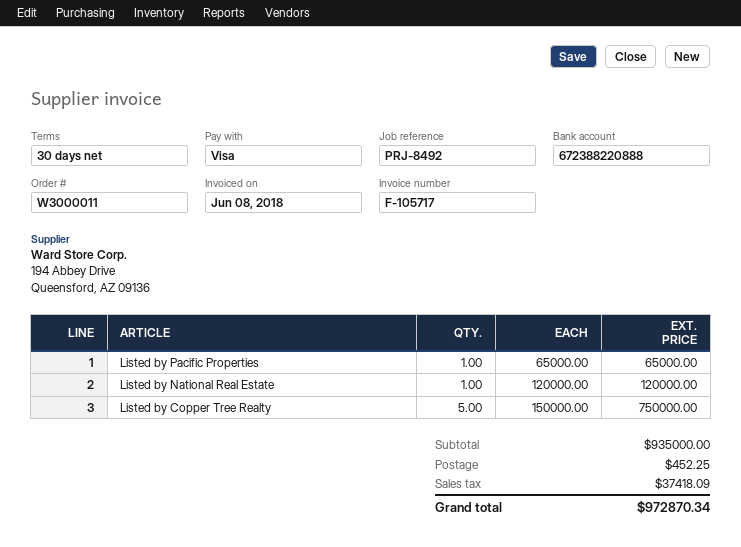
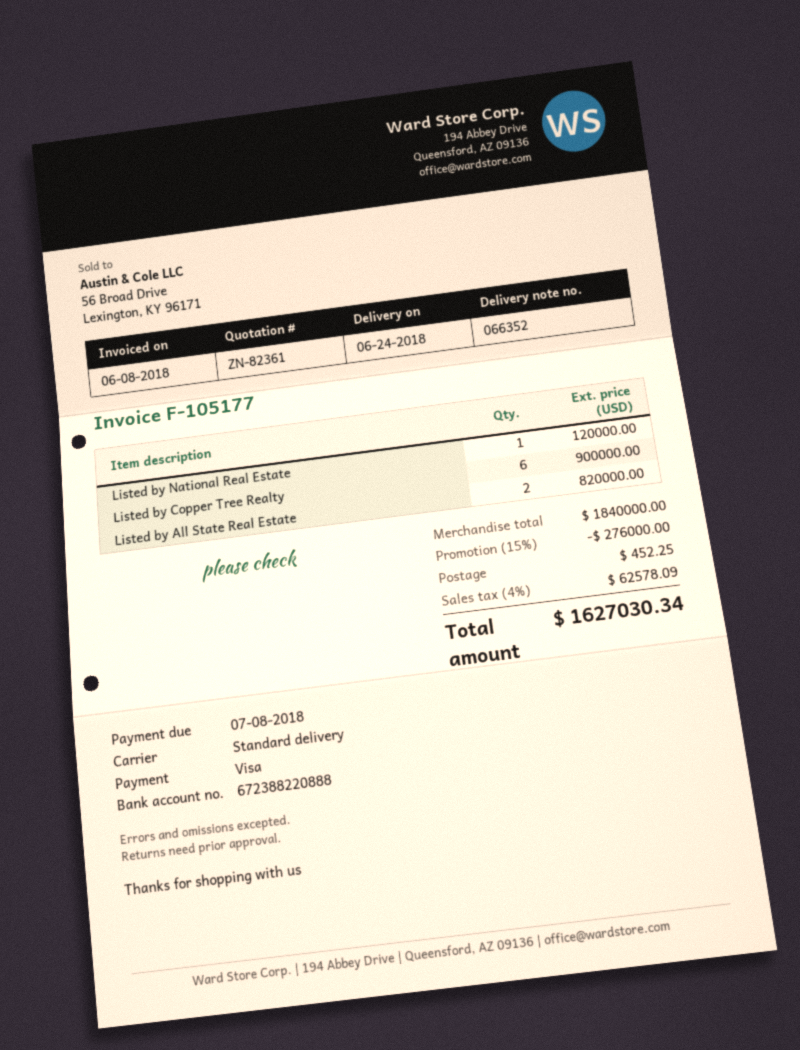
invoice number: F-105717 -> F-105177
Listed by Pacific Properties: 1 for 65000.00 -> none
Listed by Copper Tree Realty: 5 for 750000.00 -> 6 for 900000.00
Listed by All State Real Estate: none -> 2 for 820000.00
subtotal: 935000.00 -> 1840000.00
discount: none -> 15% = 276000.00
tax: 37418.09 -> 62578.09
total: 972870.34 -> 1627030.34

